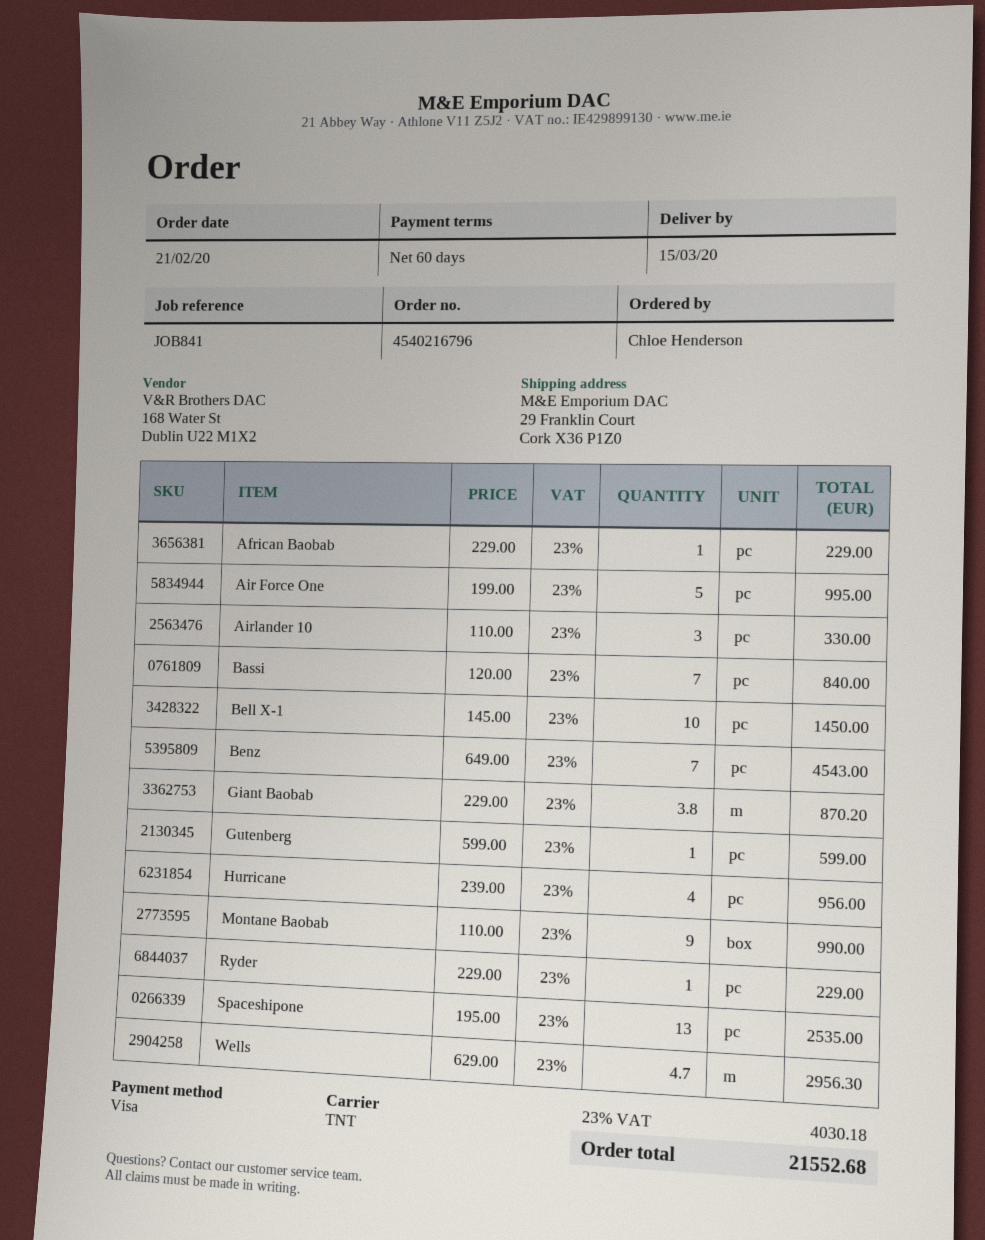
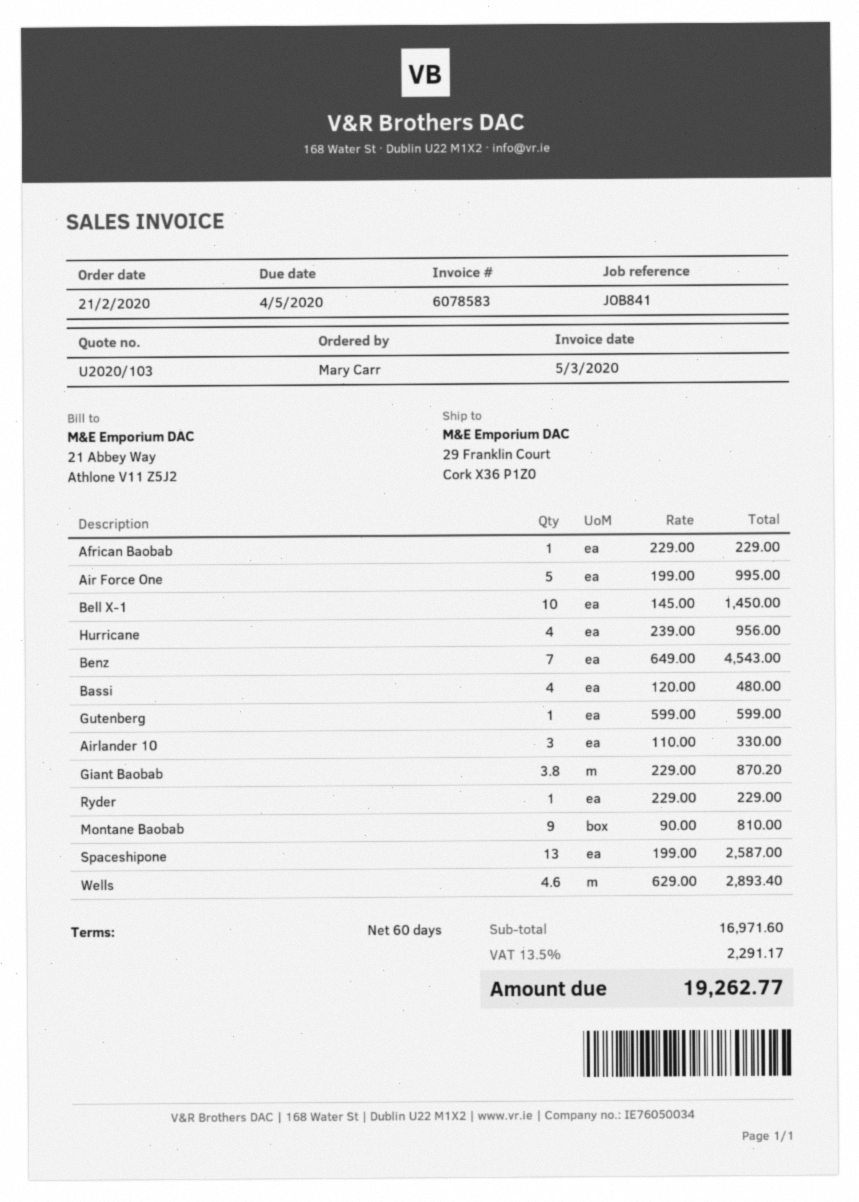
ordered by: Chloe Henderson -> Mary Carr
Bassi: 7 x 120.00 = 840.00 -> 4 x 120.00 = 480.00
Montane Baobab: 9 x 110.00 = 990.00 -> 9 x 90.00 = 810.00
Spaceshipone: 13 x 195.00 = 2535.00 -> 13 x 199.00 = 2587.00
Wells: 4.7 x 629.00 = 2956.30 -> 4.6 x 629.00 = 2893.40
tax: 23% = 4030.18 -> 13.5% = 2291.17
total: 21552.68 -> 19262.77

